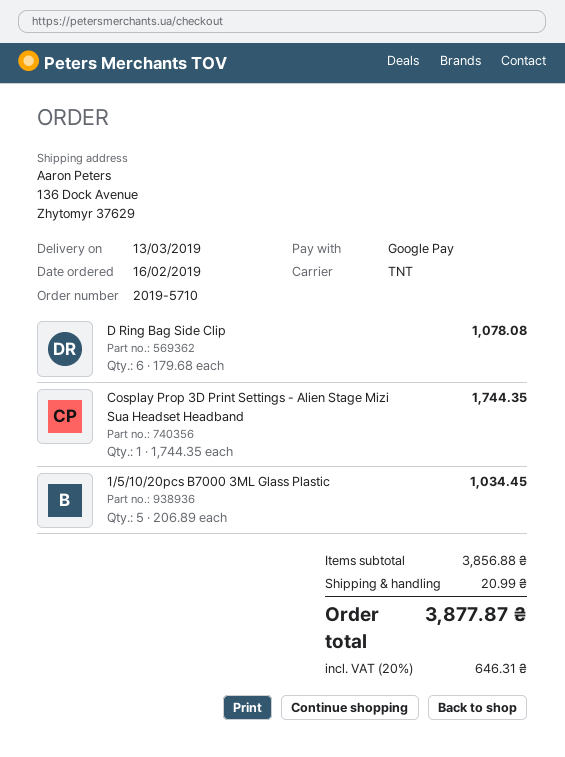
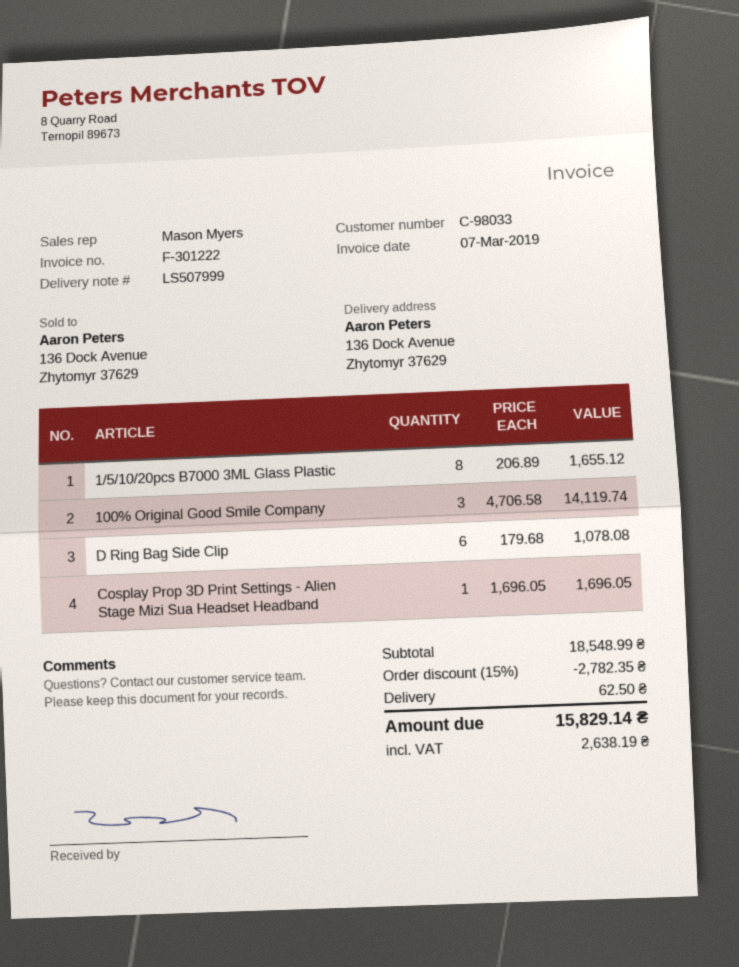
Cosplay Prop 3D Print Settings - Alien Stage Mizi Sua Headset Headband: 1 x 1744.35 = 1744.35 -> 1 x 1696.05 = 1696.05
1/5/10/20pcs B7000 3ML Glass Plastic: 5 x 206.89 = 1034.45 -> 8 x 206.89 = 1655.12
100% Original Good Smile Company: none -> 3 x 4706.58 = 14119.74
subtotal: 3856.88 -> 18548.99
discount: none -> 15% = 2782.35
shipping: 20.99 -> 62.50
tax: 646.31 -> 2638.19
total: 3877.87 -> 15829.14

